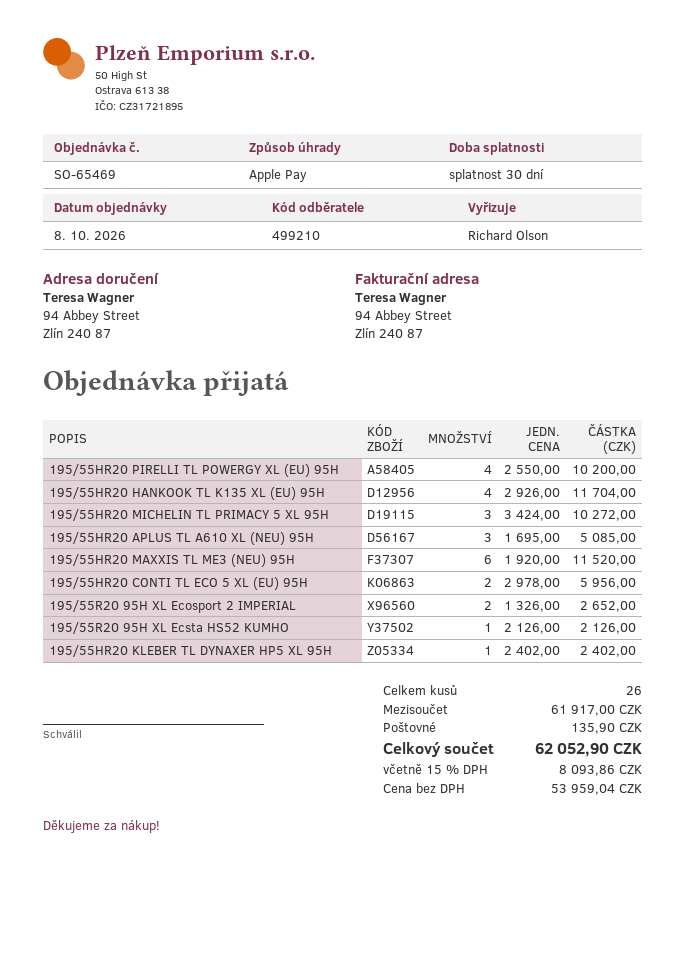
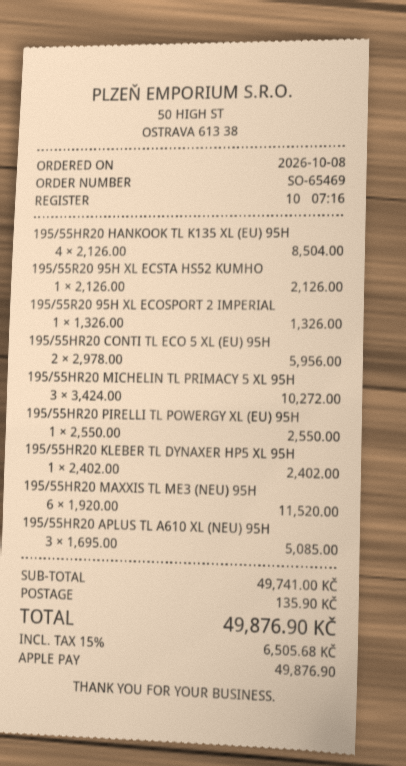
195/55HR20 PIRELLI TL POWERGY XL (EU) 95H: 4 x 2550.00 = 10200.00 -> 1 x 2550.00 = 2550.00
195/55HR20 HANKOOK TL K135 XL (EU) 95H: 4 x 2926.00 = 11704.00 -> 4 x 2126.00 = 8504.00
195/55R20 95H XL Ecosport 2 IMPERIAL: 2 x 1326.00 = 2652.00 -> 1 x 1326.00 = 1326.00
subtotal: 61917.00 -> 49741.00
tax: 15% = 8093.86 -> 15% = 6505.68
total: 62052.90 -> 49876.90

